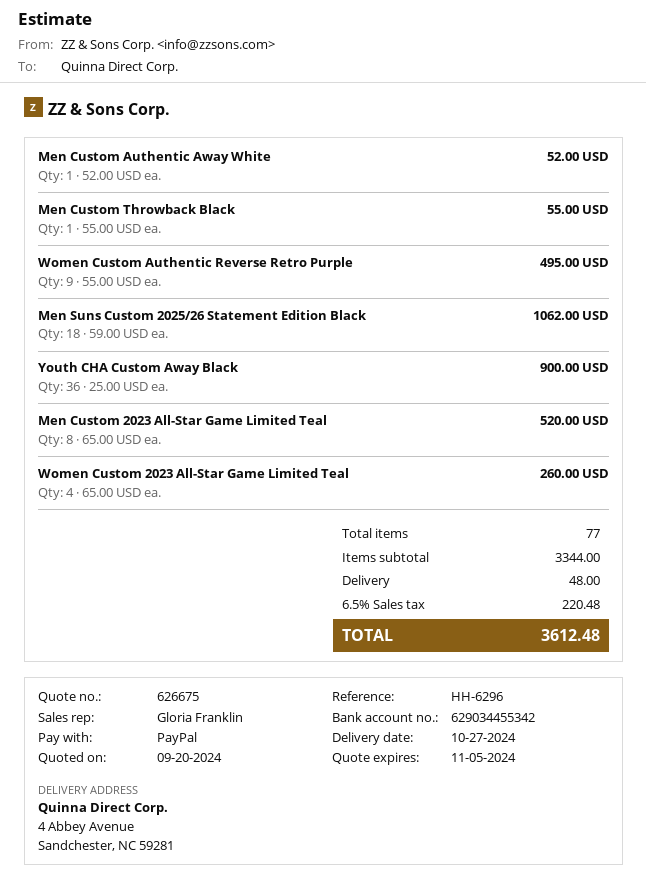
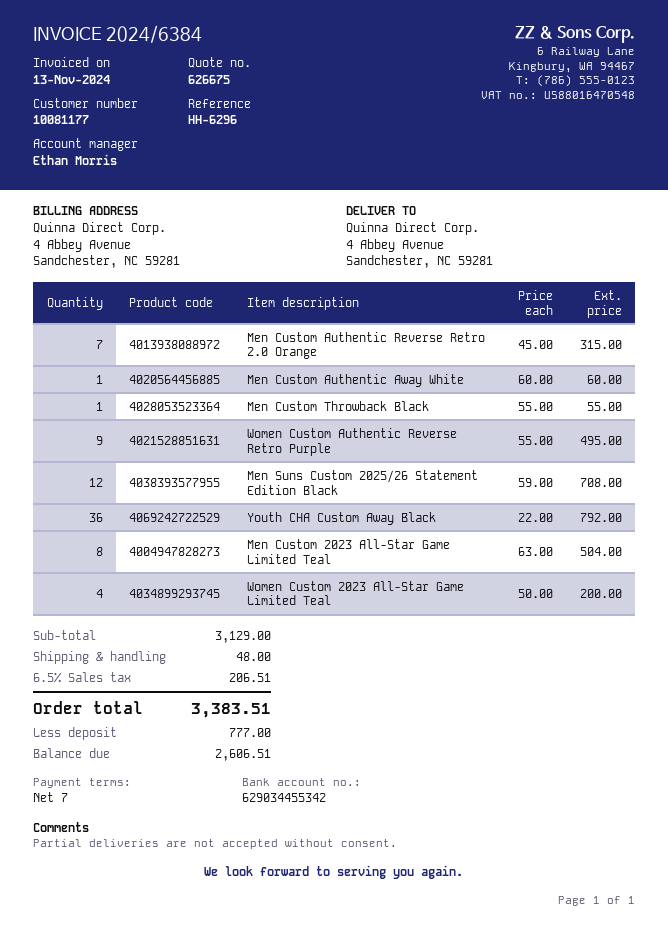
sales rep: Gloria Franklin -> Ethan Morris
Men Custom Authentic Away White: 1 x 52.00 = 52.00 -> 1 x 60.00 = 60.00
Men Suns Custom 2025/26 Statement Edition Black: 18 x 59.00 = 1062.00 -> 12 x 59.00 = 708.00
Youth CHA Custom Away Black: 36 x 25.00 = 900.00 -> 36 x 22.00 = 792.00
Men Custom 2023 All-Star Game Limited Teal: 8 x 65.00 = 520.00 -> 8 x 63.00 = 504.00
Women Custom 2023 All-Star Game Limited Teal: 4 x 65.00 = 260.00 -> 4 x 50.00 = 200.00
Men Custom Authentic Reverse Retro 2.0 Orange: none -> 7 x 45.00 = 315.00
subtotal: 3344.00 -> 3129.00
tax: 6.5% = 220.48 -> 6.5% = 206.51
total: 3612.48 -> 3383.51

